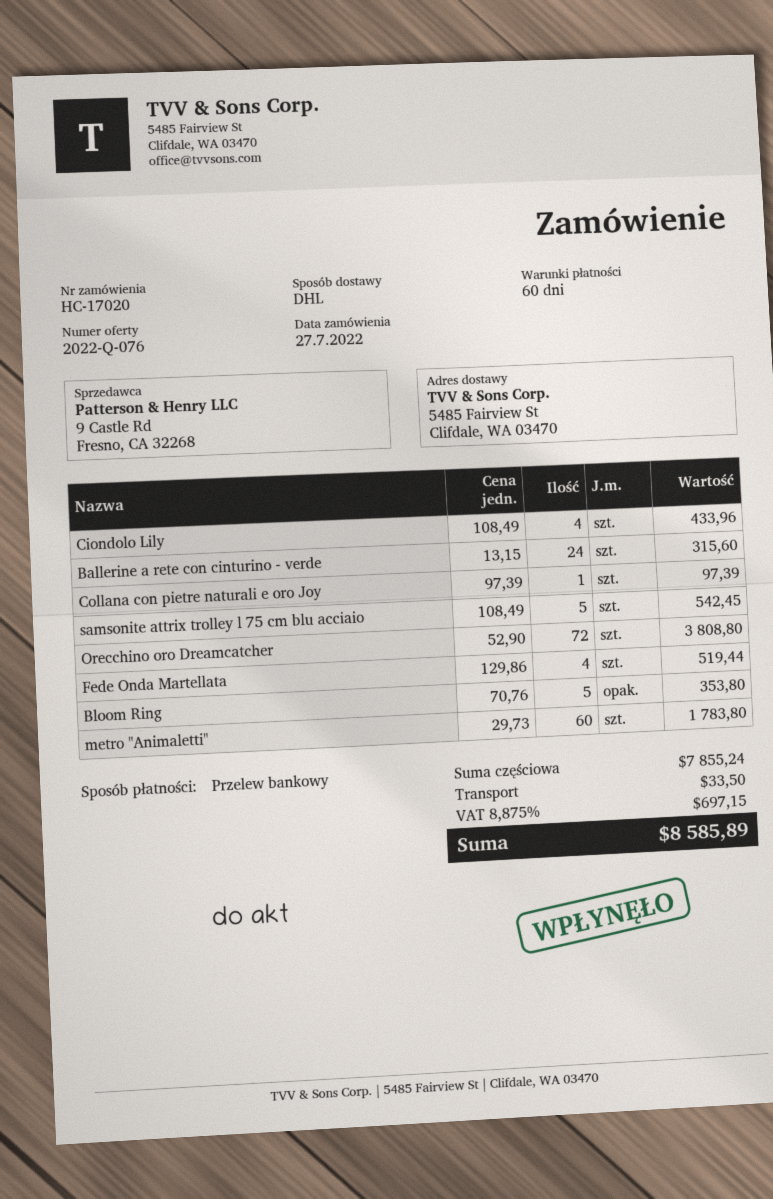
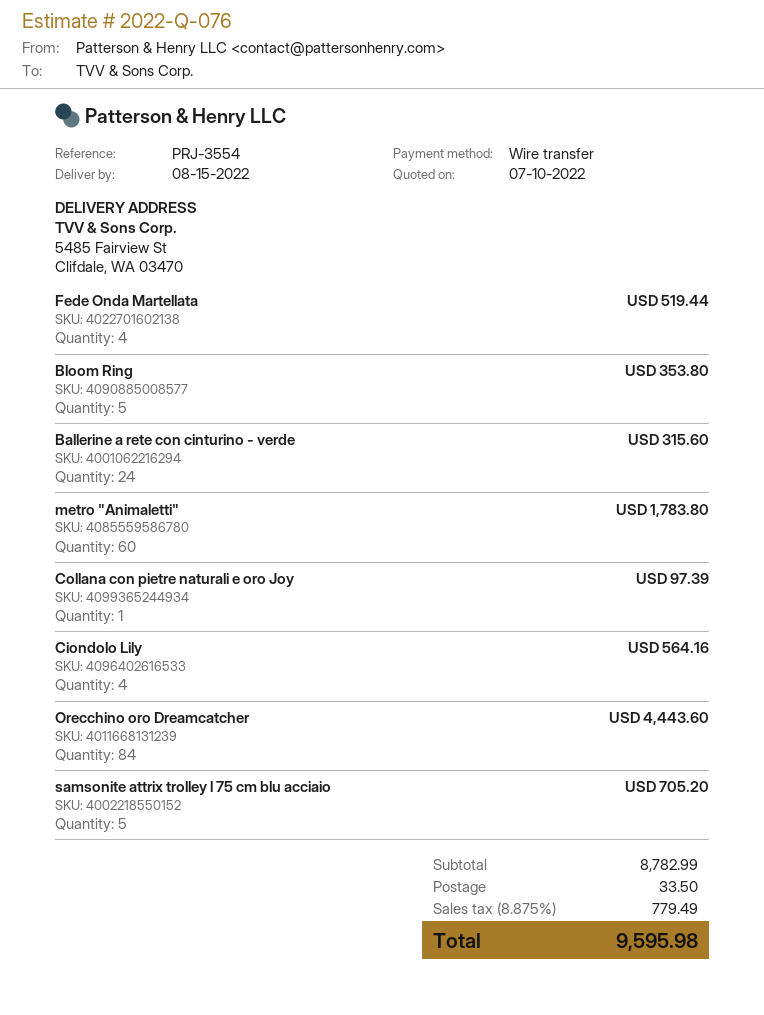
Ciondolo Lily: 4 for 433.96 -> 4 for 564.16
samsonite attrix trolley l 75 cm blu acciaio: 5 for 542.45 -> 5 for 705.20
Orecchino oro Dreamcatcher: 72 for 3808.80 -> 84 for 4443.60
subtotal: 7855.24 -> 8782.99
tax: 8.875% = 697.15 -> 8.875% = 779.49
total: 8585.89 -> 9595.98

